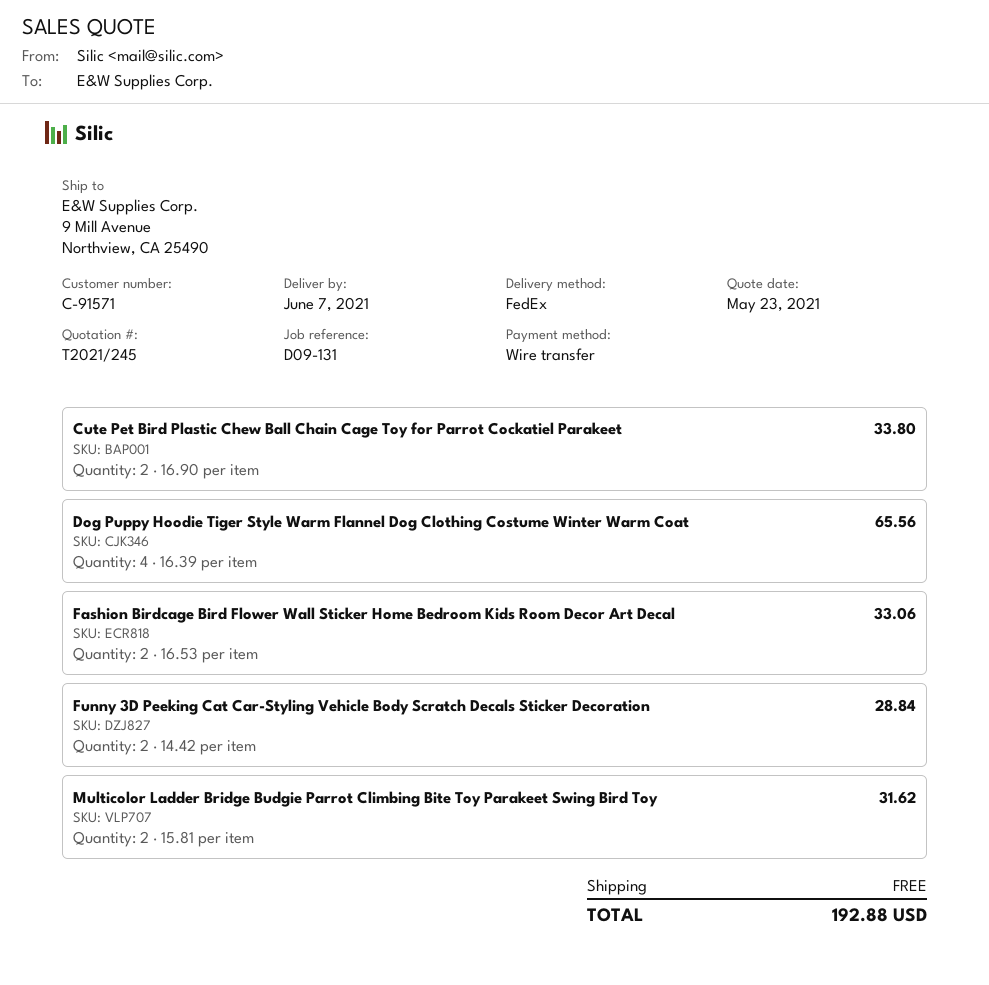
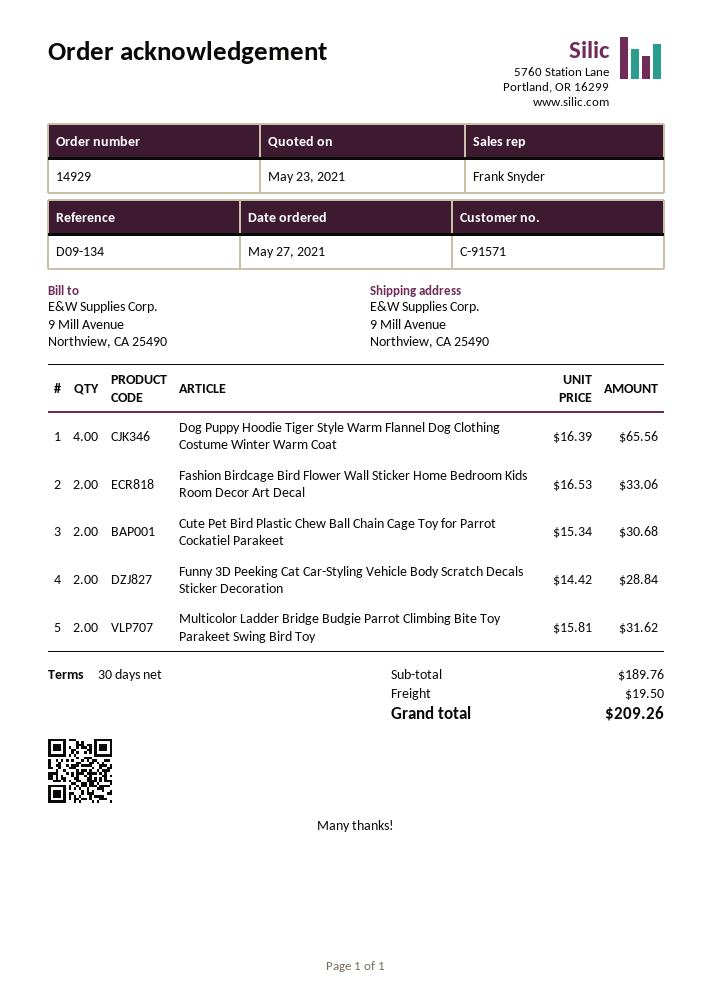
reference: D09-131 -> D09-134
Cute Pet Bird Plastic Chew Ball Chain Cage Toy for Parrot Cockatiel Parakeet: 2 x 16.90 = 33.80 -> 2 x 15.34 = 30.68
shipping: 0.00 -> 19.50
total: 192.88 -> 209.26

